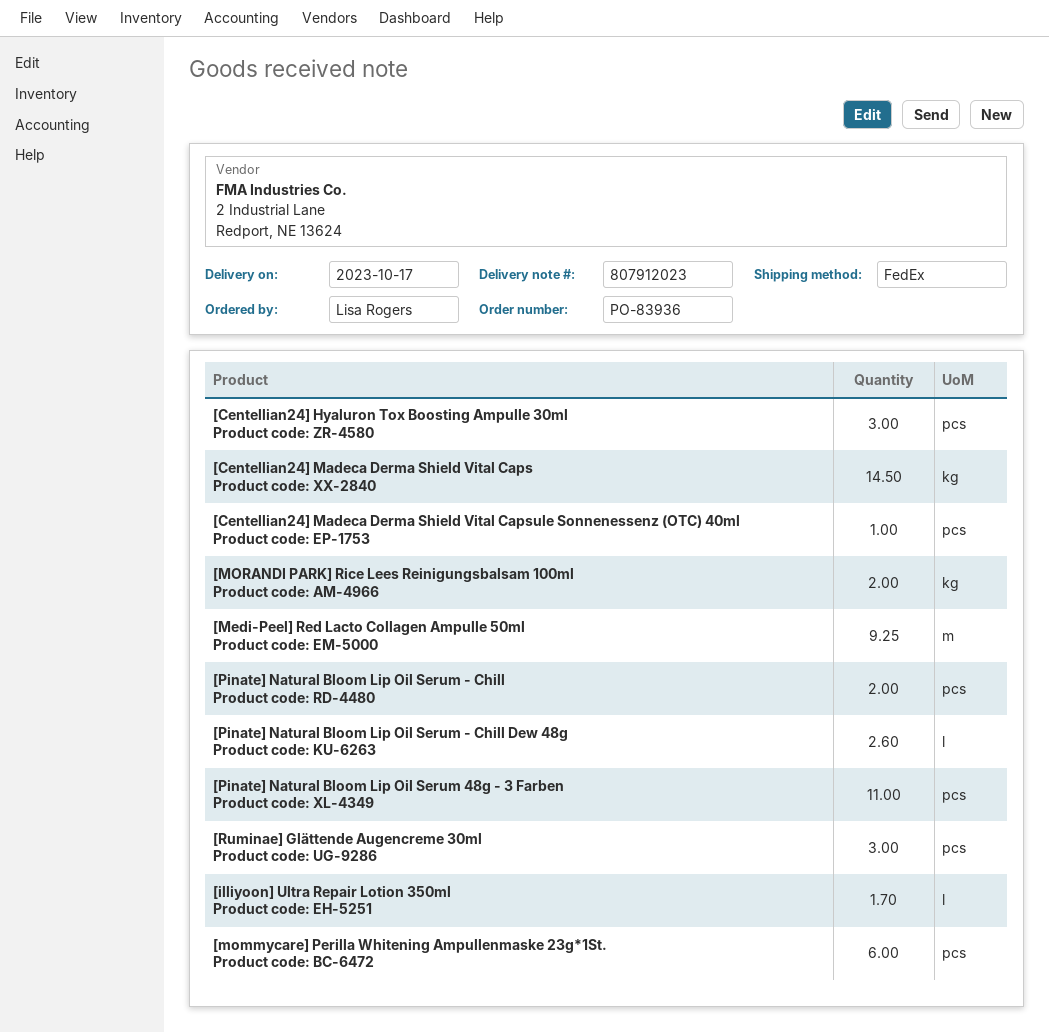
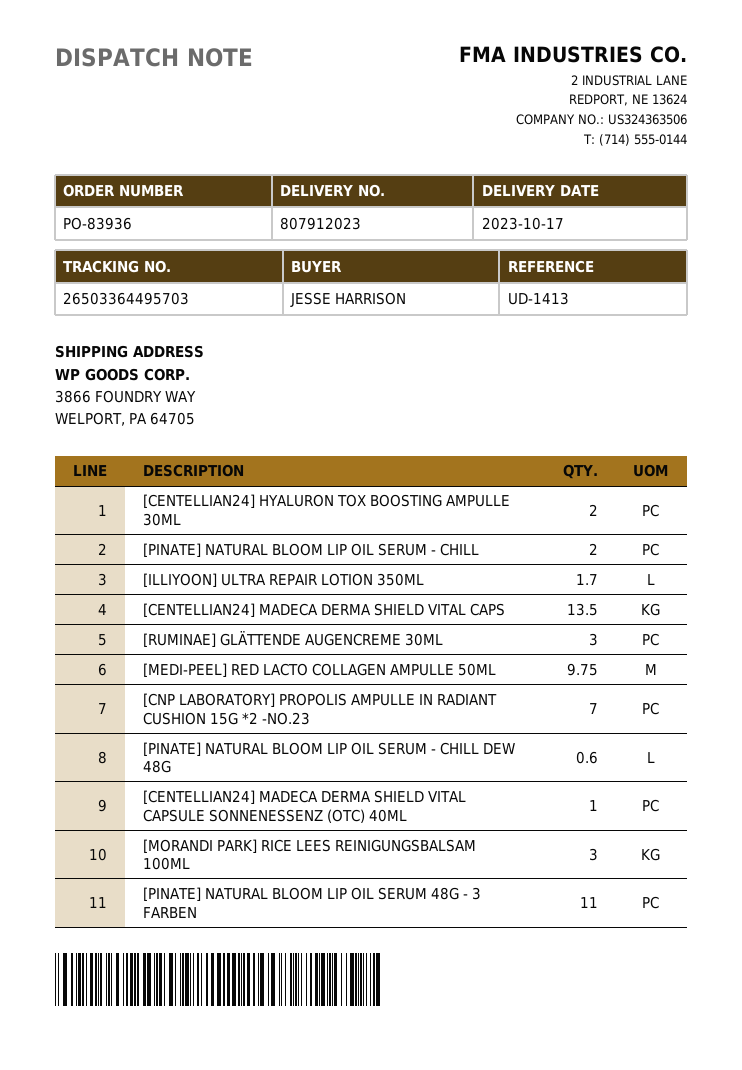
ordered by: Lisa Rogers -> JESSE HARRISON
[Centellian24] Hyaluron Tox Boosting Ampulle 30ml: 3 -> 2
[Centellian24] Madeca Derma Shield Vital Caps: 14.5 -> 13.5
[MORANDI PARK] Rice Lees Reinigungsbalsam 100ml: 2 -> 3
[Medi-Peel] Red Lacto Collagen Ampulle 50ml: 9.25 -> 9.75
[Pinate] Natural Bloom Lip Oil Serum - Chill Dew 48g: 2.6 -> 0.6
[mommycare] Perilla Whitening Ampullenmaske 23g*1St.: 6 -> none
[CNP LABORATORY] PROPOLIS AMPULLE IN RADIANT CUSHION 15G *2 -NO.23: none -> 7

